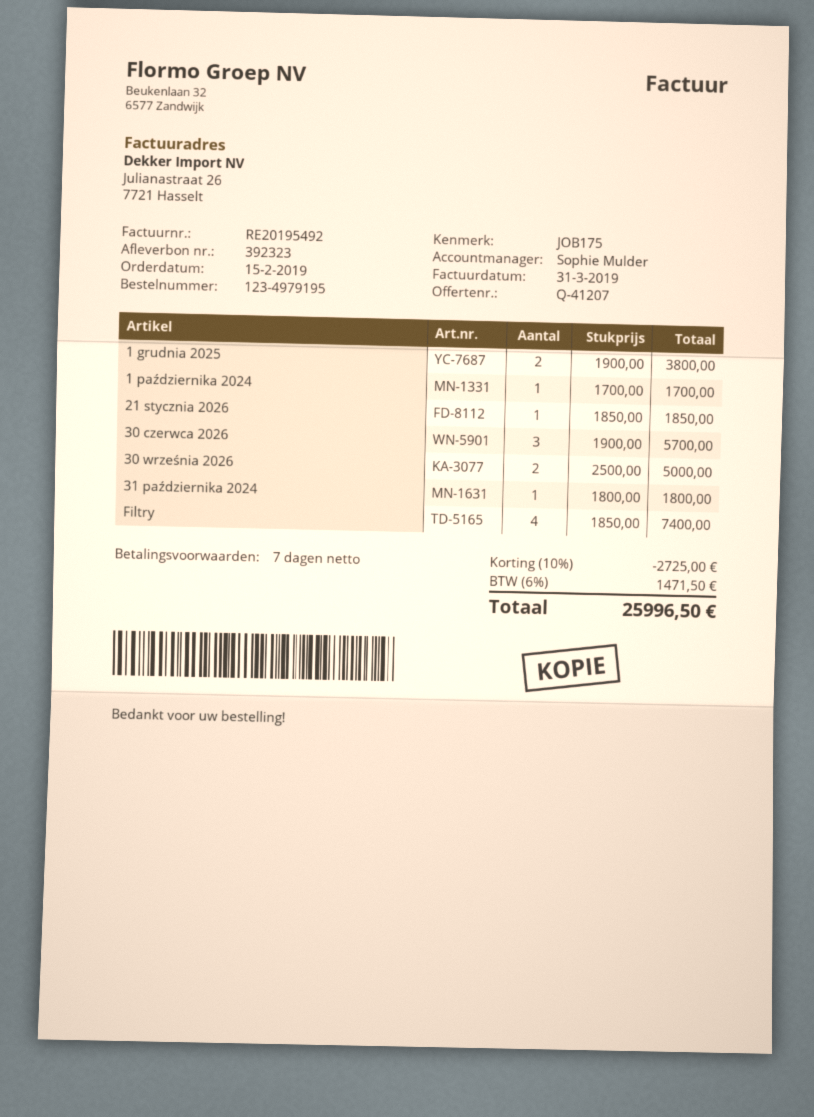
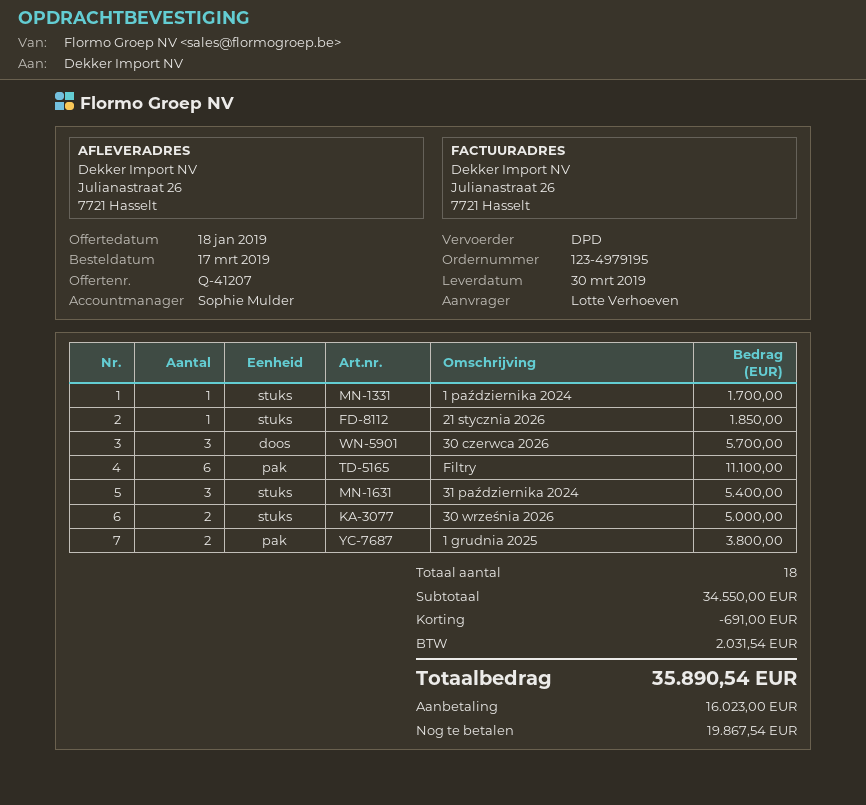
order date: 2019-02-15 -> 2019-03-17
31 października 2024: 1 for 1800.00 -> 3 for 5400.00
Filtry: 4 for 7400.00 -> 6 for 11100.00
discount: 2725.00 -> 691.00
tax: 1471.50 -> 2031.54
total: 25996.50 -> 35890.54

